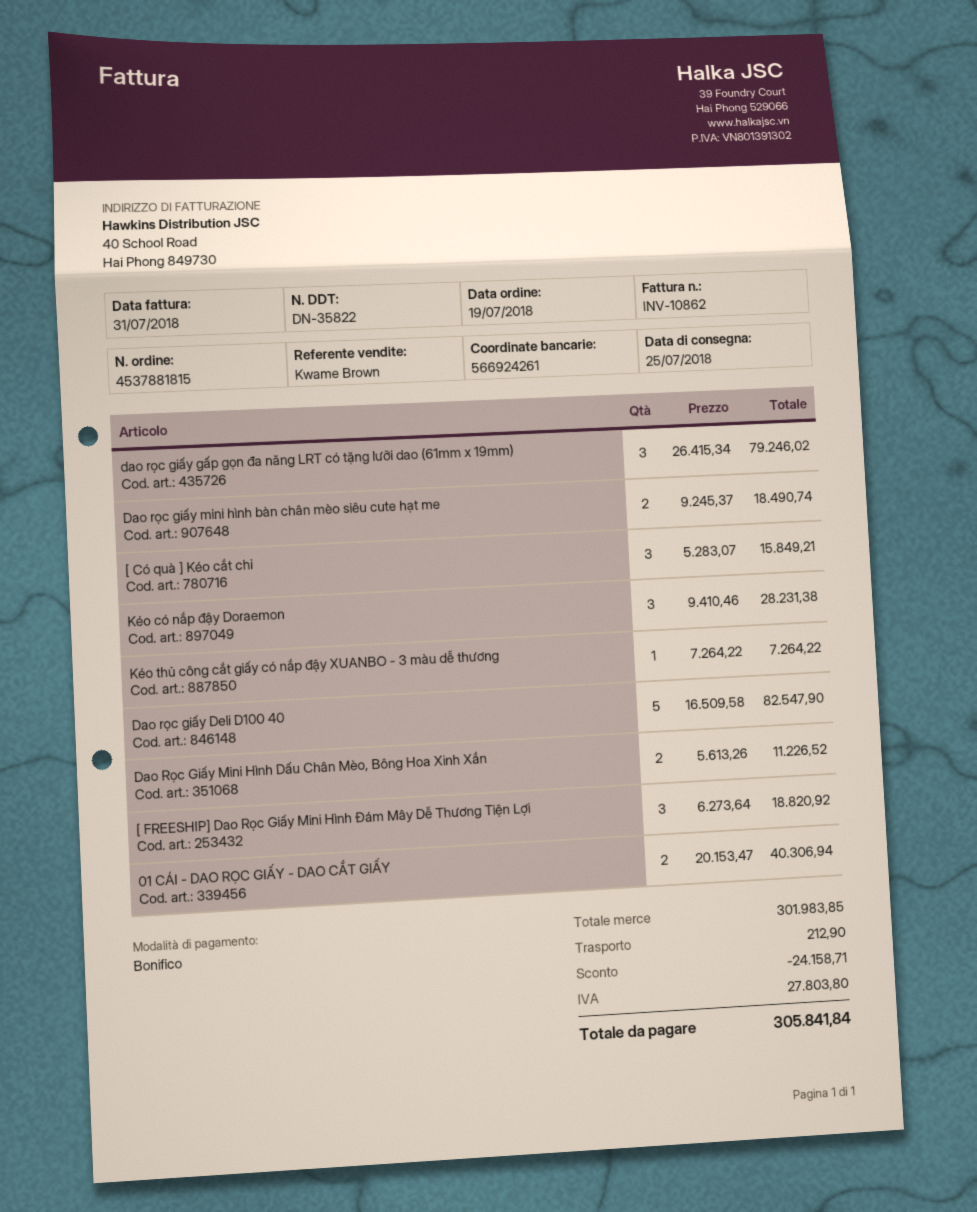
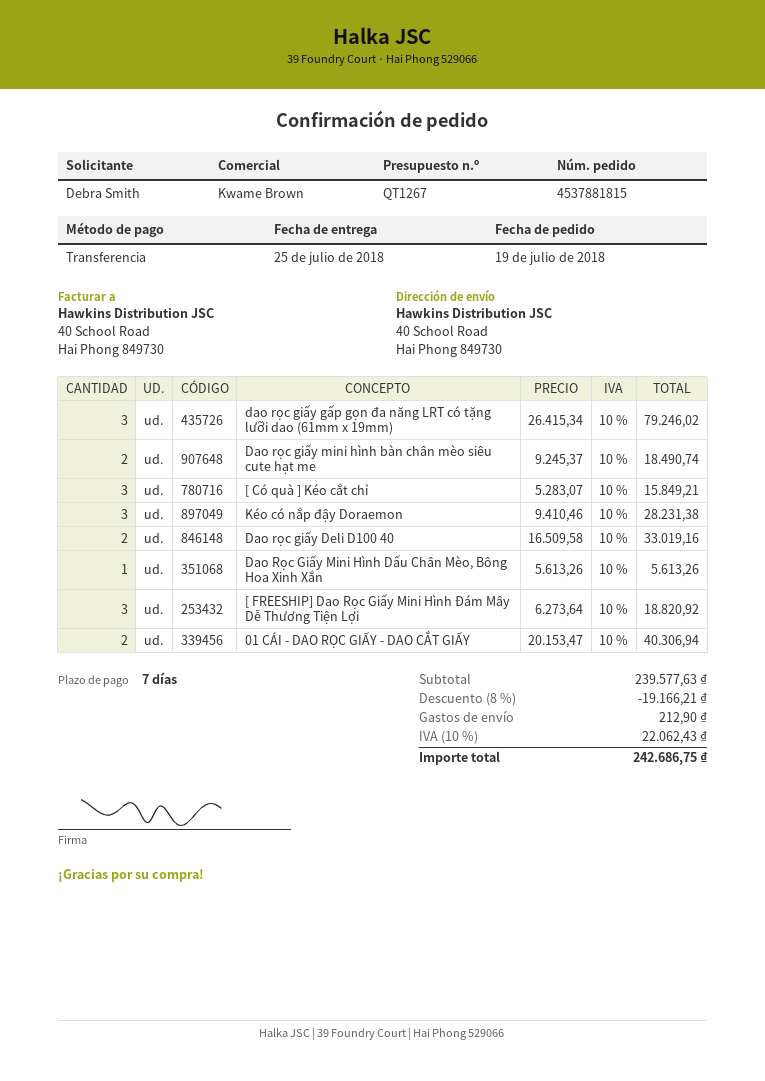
Kéo thủ công cắt giấy có nắp đậy XUANBO - 3 màu dễ thương: 1 x 7264.22 = 7264.22 -> none
Dao rọc giấy Deli D100 40: 5 x 16509.58 = 82547.90 -> 2 x 16509.58 = 33019.16
Dao Rọc Giấy Mini Hình Dấu Chân Mèo, Bông Hoa Xinh Xắn: 2 x 5613.26 = 11226.52 -> 1 x 5613.26 = 5613.26
subtotal: 301983.85 -> 239577.63
discount: 24158.71 -> 19166.21
tax: 27803.80 -> 22062.43
total: 305841.84 -> 242686.75

